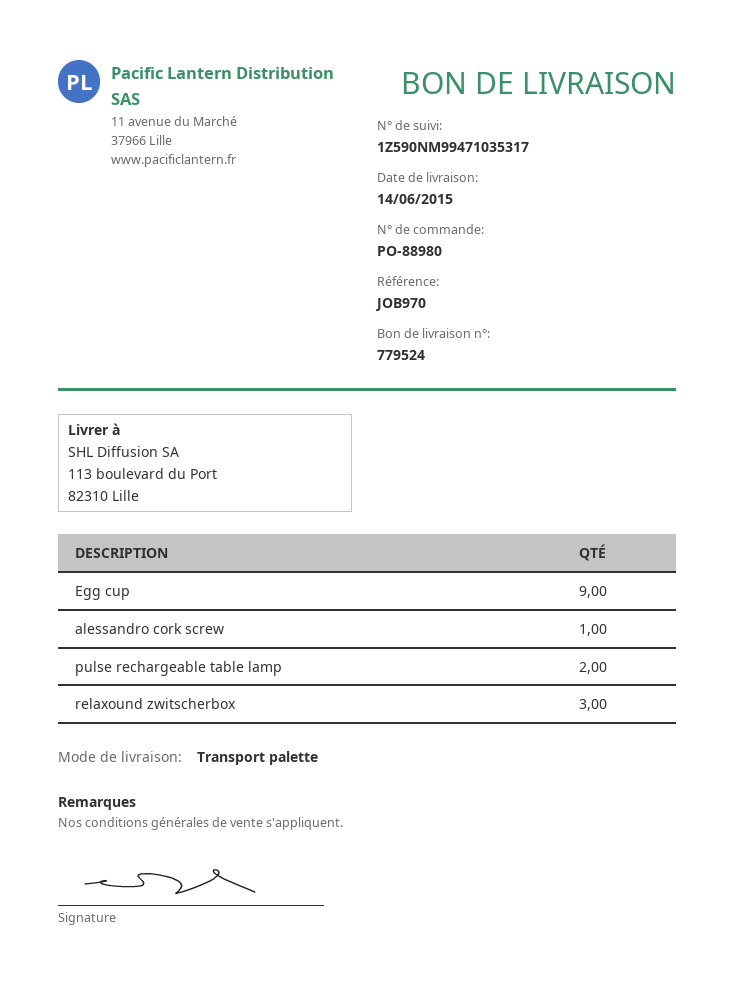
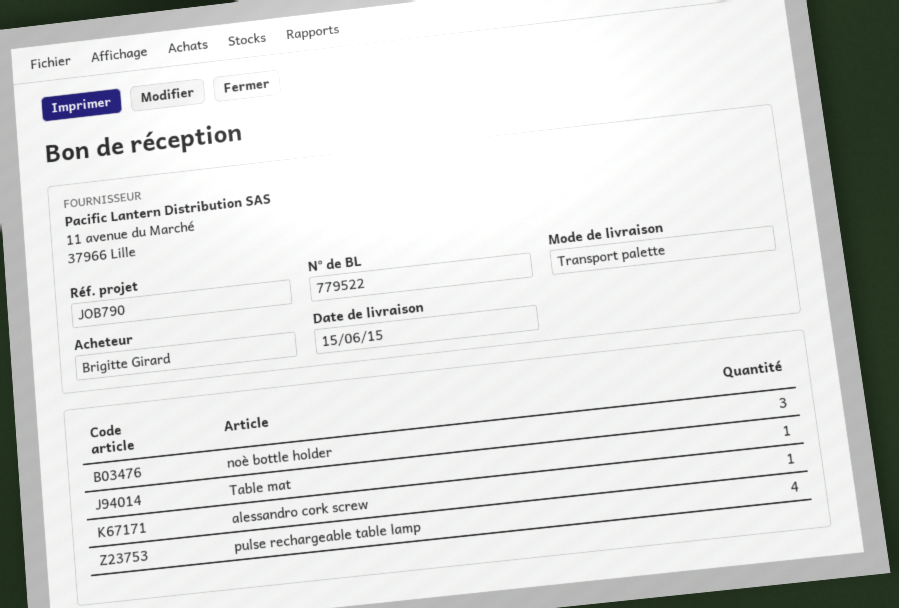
delivery note number: 779524 -> 779522
delivery date: 2015-06-14 -> 2015-06-15
reference: JOB970 -> JOB790
Egg cup: 9 -> none
pulse rechargeable table lamp: 2 -> 4
relaxound zwitscherbox: 3 -> none
noè bottle holder: none -> 3
Table mat: none -> 1

